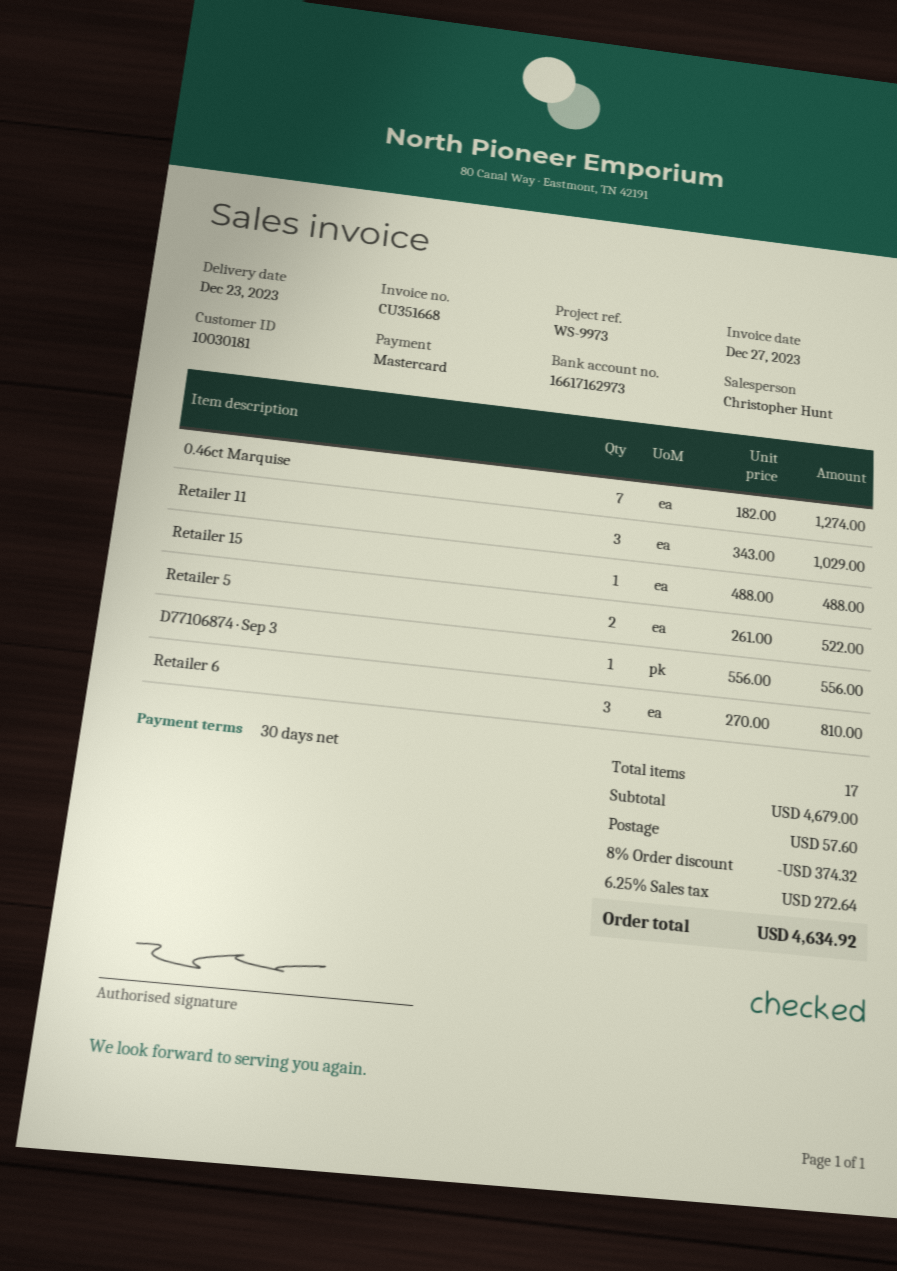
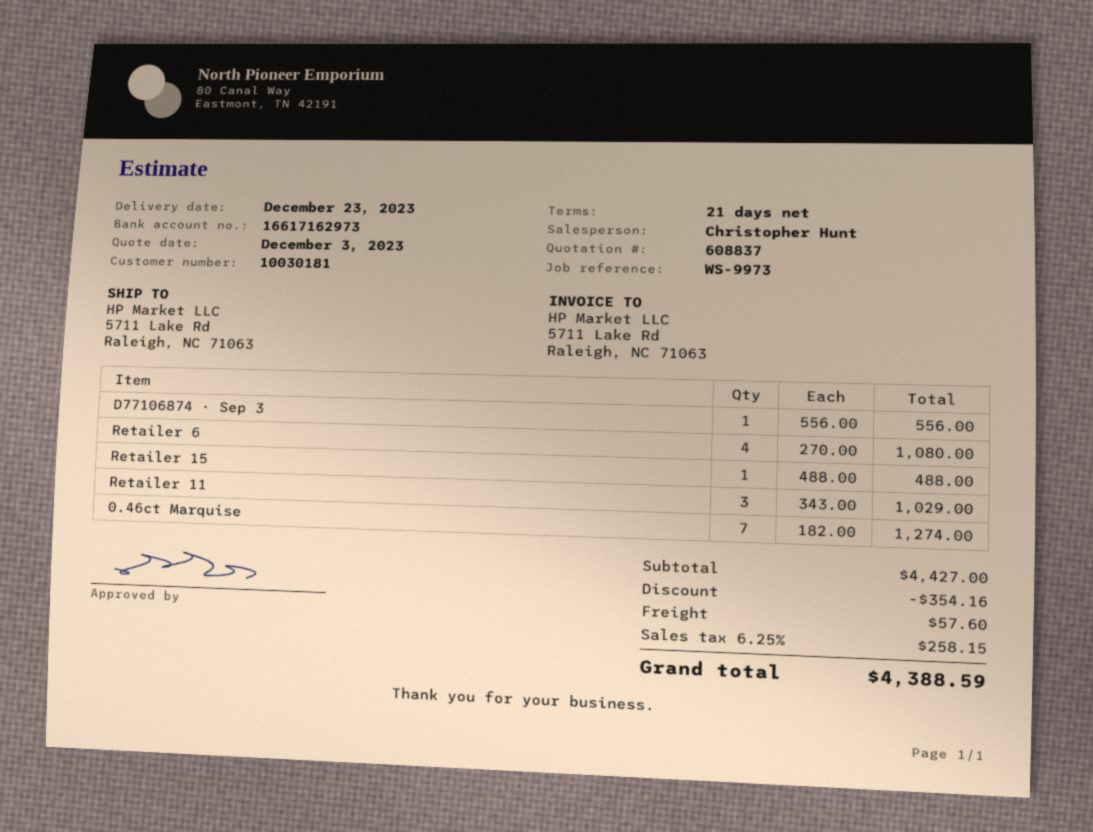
payment terms: 30 days -> 21 days
Retailer 5: 2 x 261.00 = 522.00 -> none
Retailer 6: 3 x 270.00 = 810.00 -> 4 x 270.00 = 1080.00
subtotal: 4679.00 -> 4427.00
discount: 374.32 -> 354.16
tax: 6.25% = 272.64 -> 6.25% = 258.15
total: 4634.92 -> 4388.59

